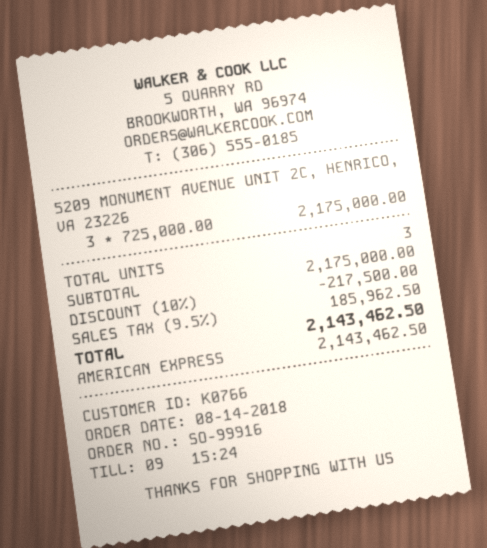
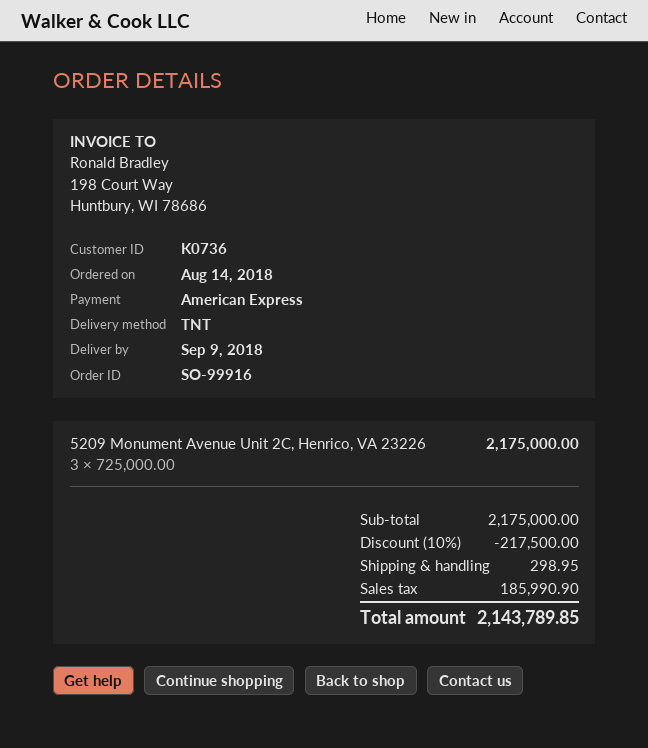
customer number: K0766 -> K0736
shipping: none -> 298.95
tax: 185962.50 -> 185990.90
total: 2143462.50 -> 2143789.85

